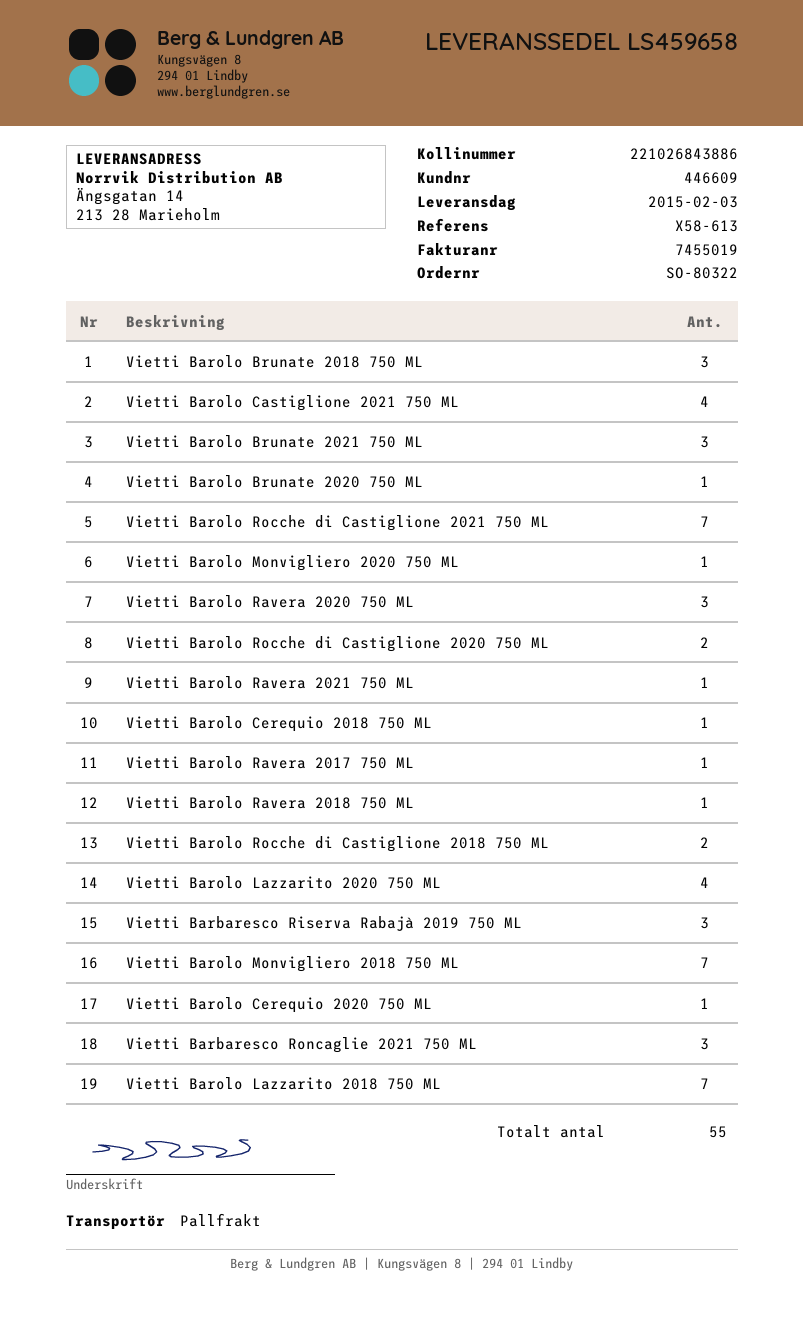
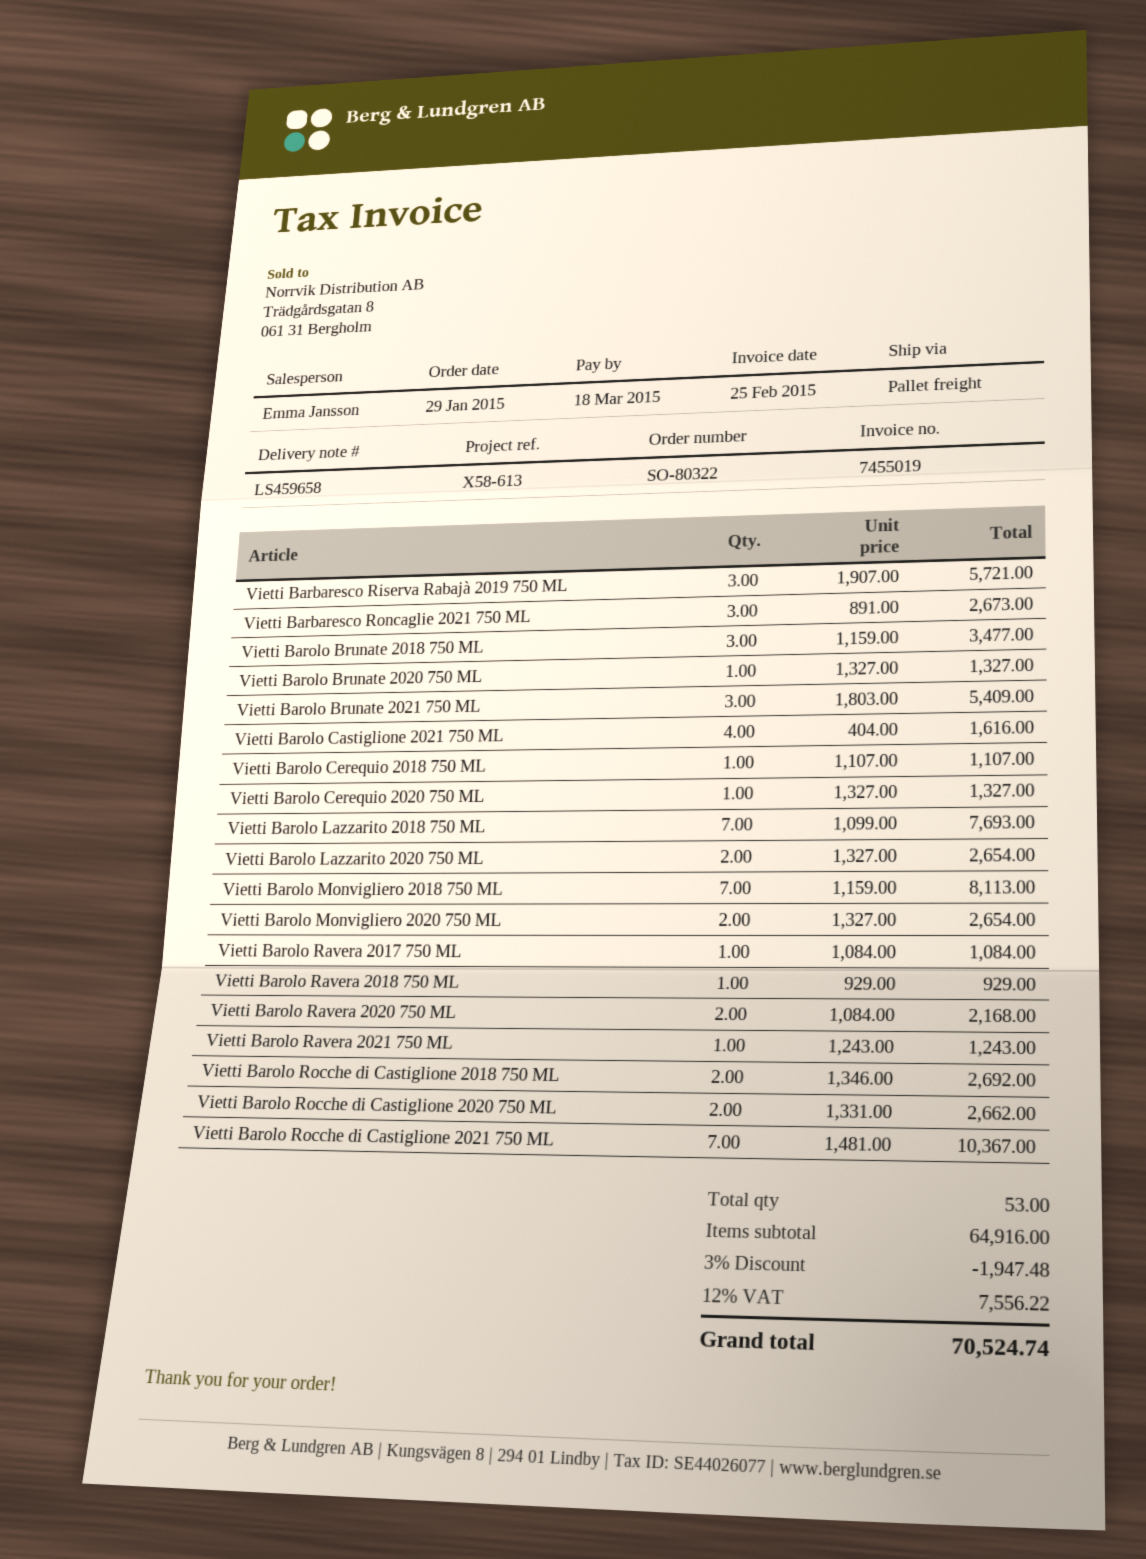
Vietti Barolo Monvigliero 2020 750 ML: 1 -> 2
Vietti Barolo Ravera 2020 750 ML: 3 -> 2
Vietti Barolo Lazzarito 2020 750 ML: 4 -> 2
total quantity: 55 -> 53

